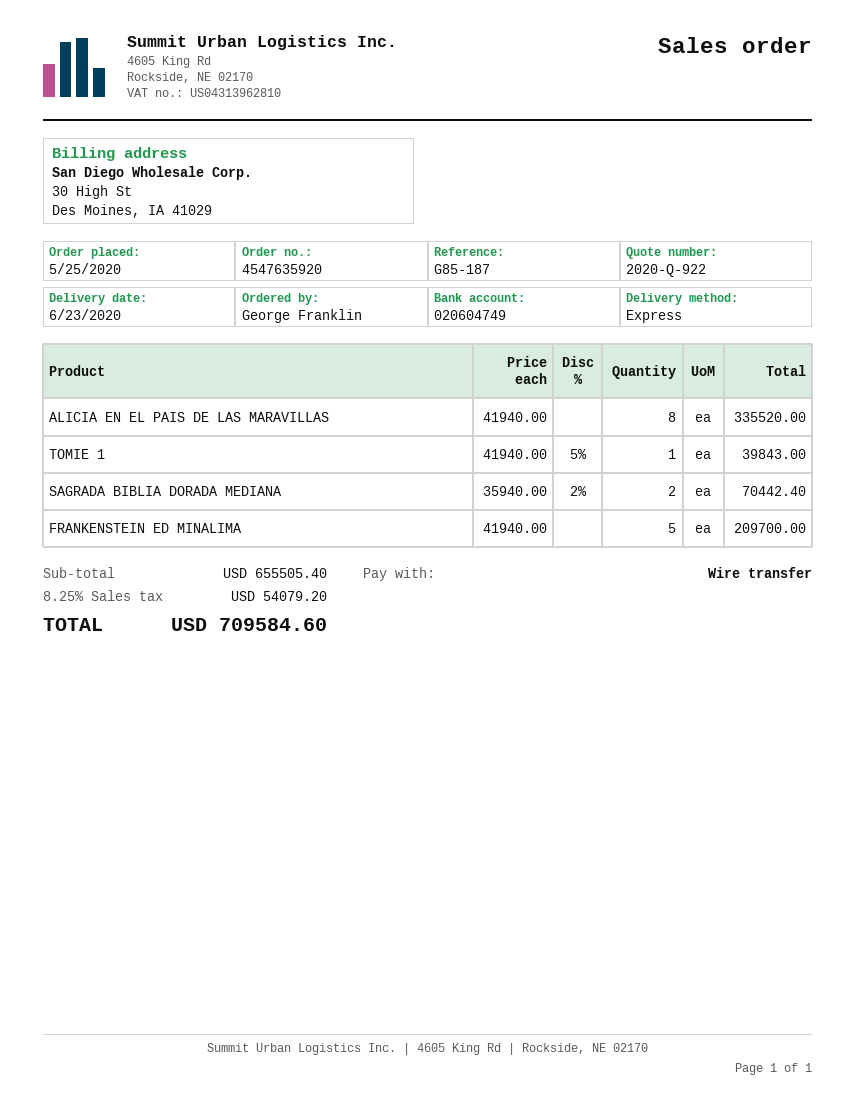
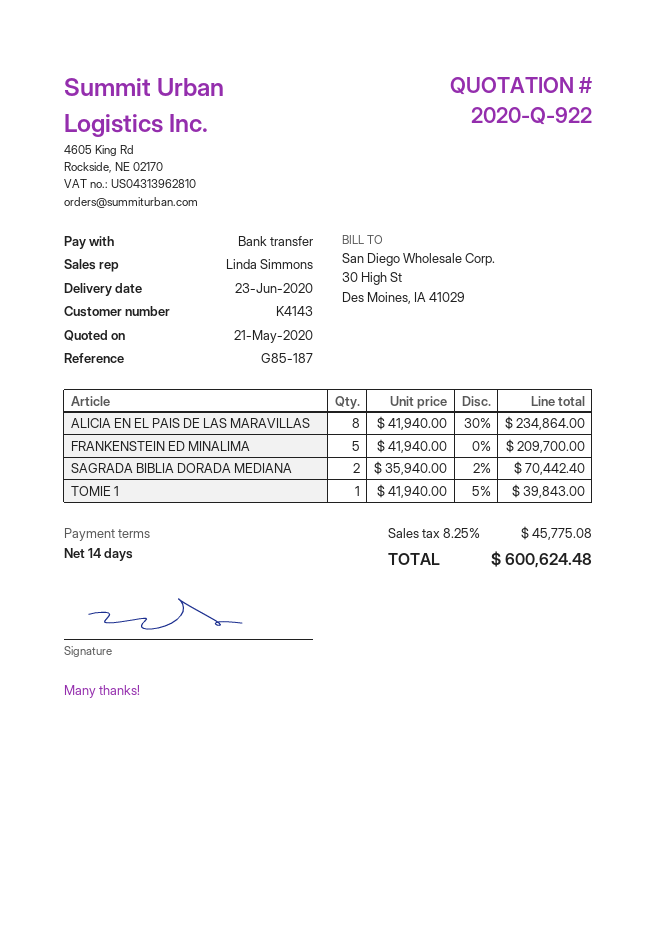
ALICIA EN EL PAIS DE LAS MARAVILLAS: 8 x 41940.00 = 335520.00 -> 8 x 41940.00 - 30% = 234864.00
tax: 8.25% = 54079.20 -> 8.25% = 45775.08
total: 709584.60 -> 600624.48

